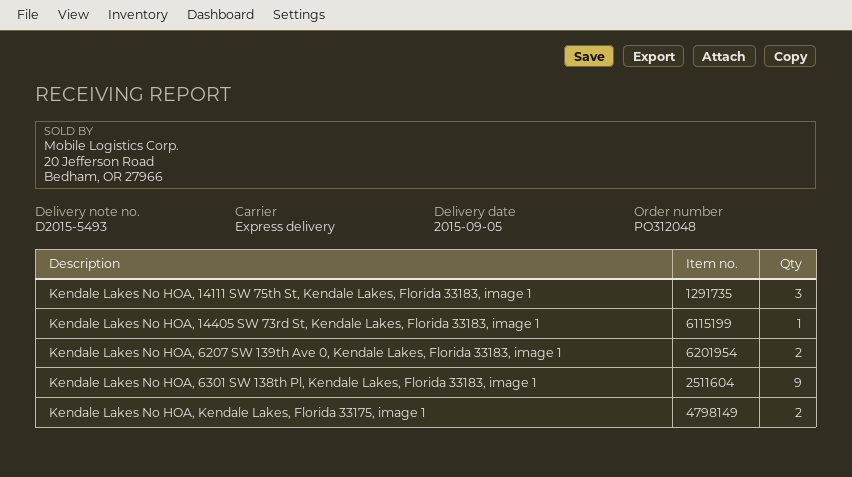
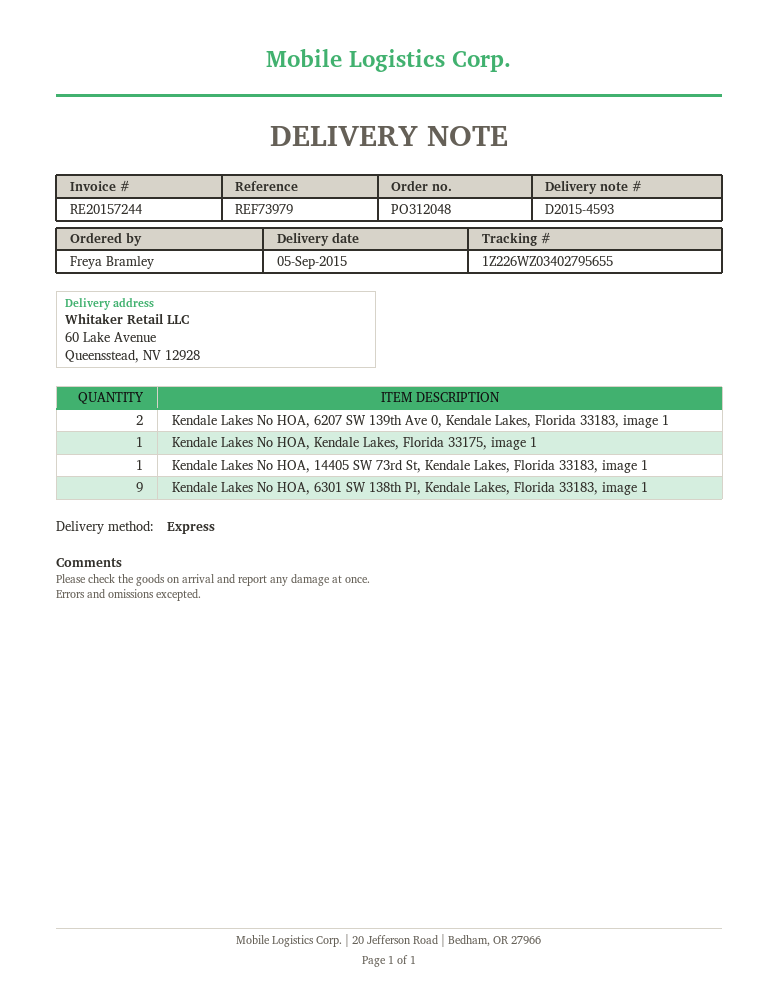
delivery note number: D2015-5493 -> D2015-4593
Kendale Lakes No HOA, 14111 SW 75th St, Kendale Lakes, Florida 33183, image 1: 3 -> none
Kendale Lakes No HOA, Kendale Lakes, Florida 33175, image 1: 2 -> 1

